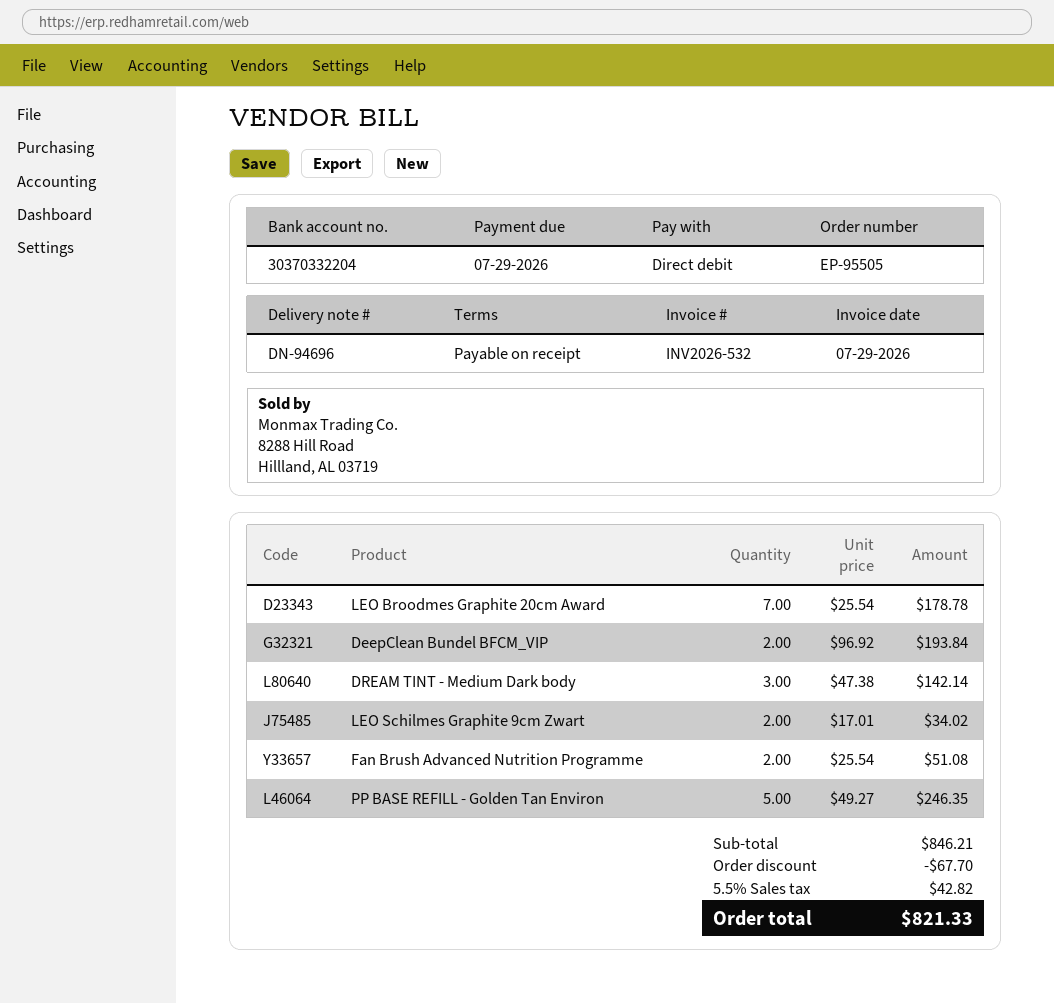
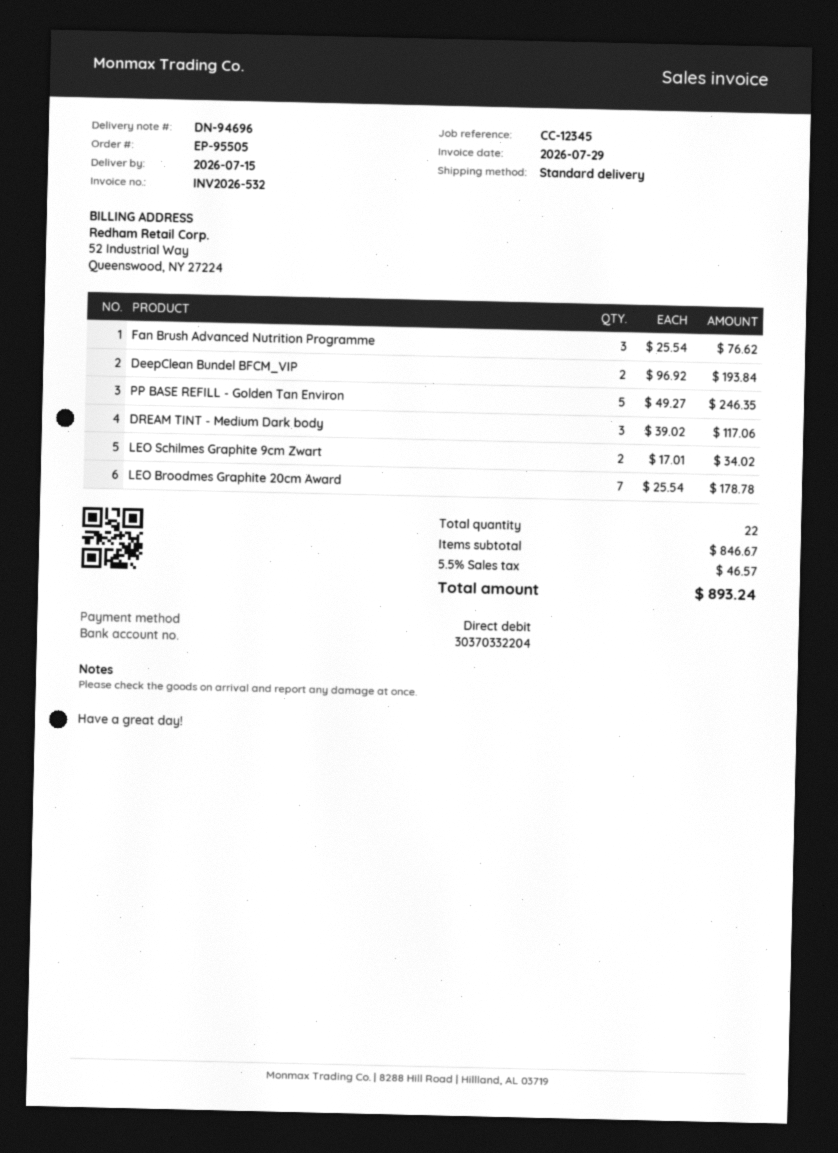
DREAM TINT - Medium Dark body: 3 x 47.38 = 142.14 -> 3 x 39.02 = 117.06
Fan Brush Advanced Nutrition Programme: 2 x 25.54 = 51.08 -> 3 x 25.54 = 76.62
subtotal: 846.21 -> 846.67
discount: 67.70 -> none
tax: 5.5% = 42.82 -> 5.5% = 46.57
total: 821.33 -> 893.24

